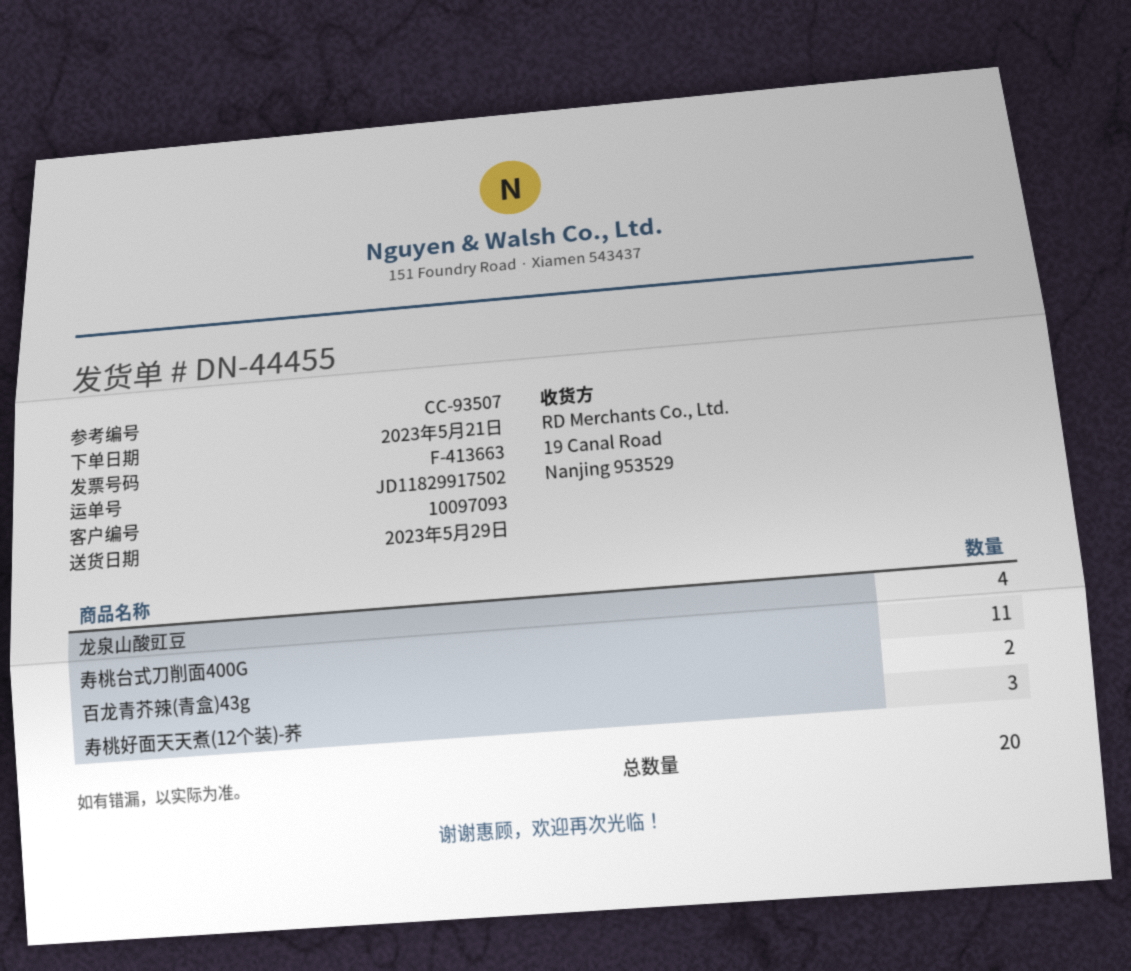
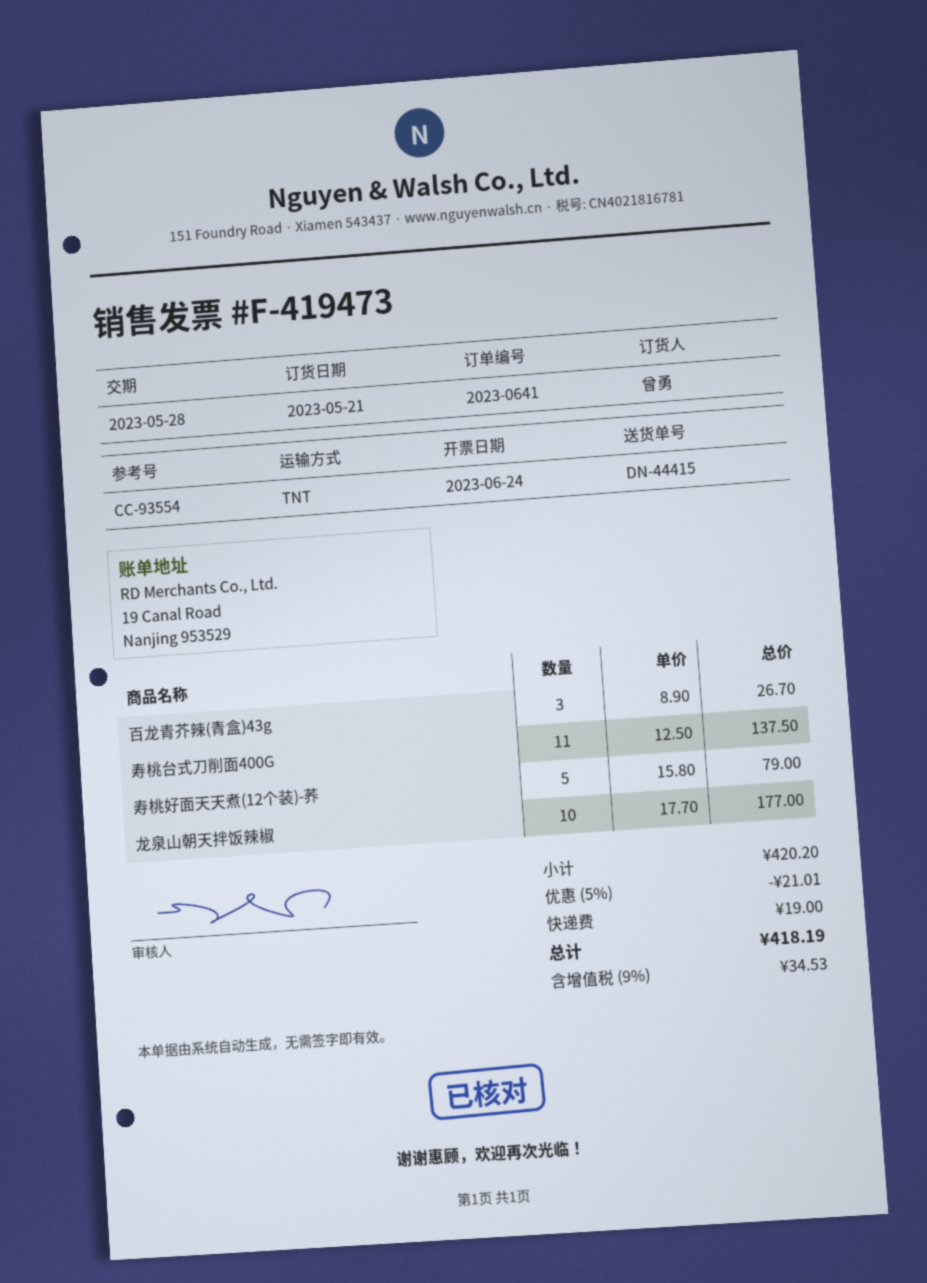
delivery note number: DN-44455 -> DN-44415
delivery date: 2023-05-29 -> 2023-05-28
invoice number: F-413663 -> F-419473
reference: CC-93507 -> CC-93554
龙泉山酸豇豆: 4 -> none
百龙青芥辣(青盒)43g: 2 -> 3
寿桃好面天天煮(12个装)-荞: 3 -> 5
龙泉山朝天拌饭辣椒: none -> 10

